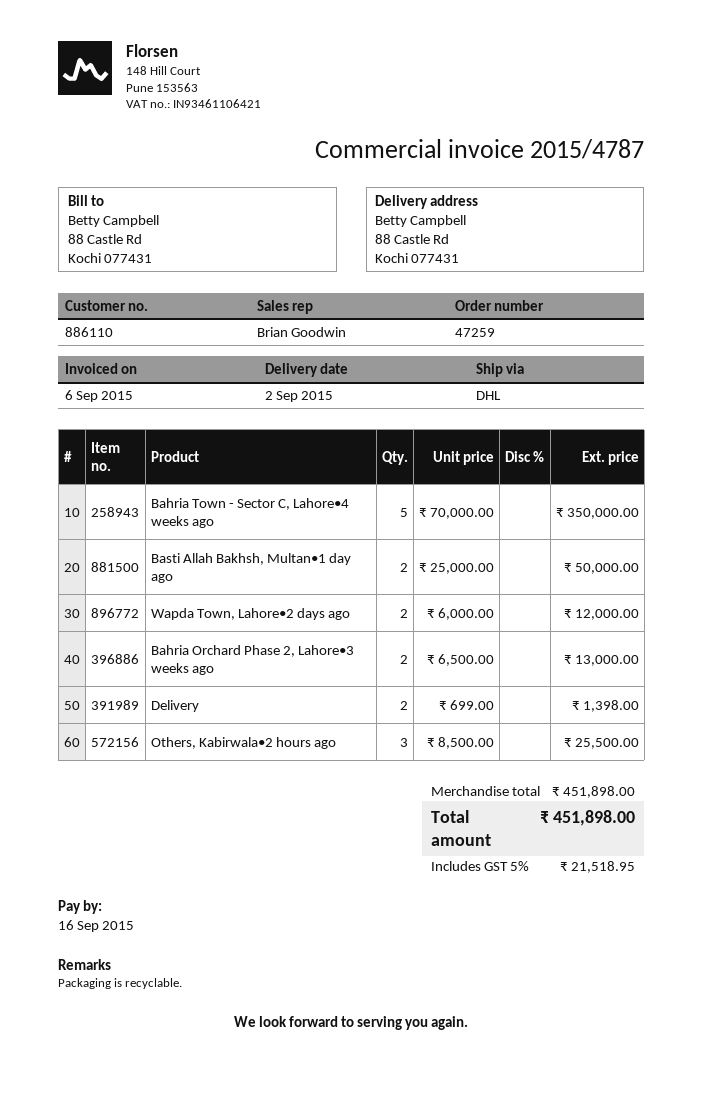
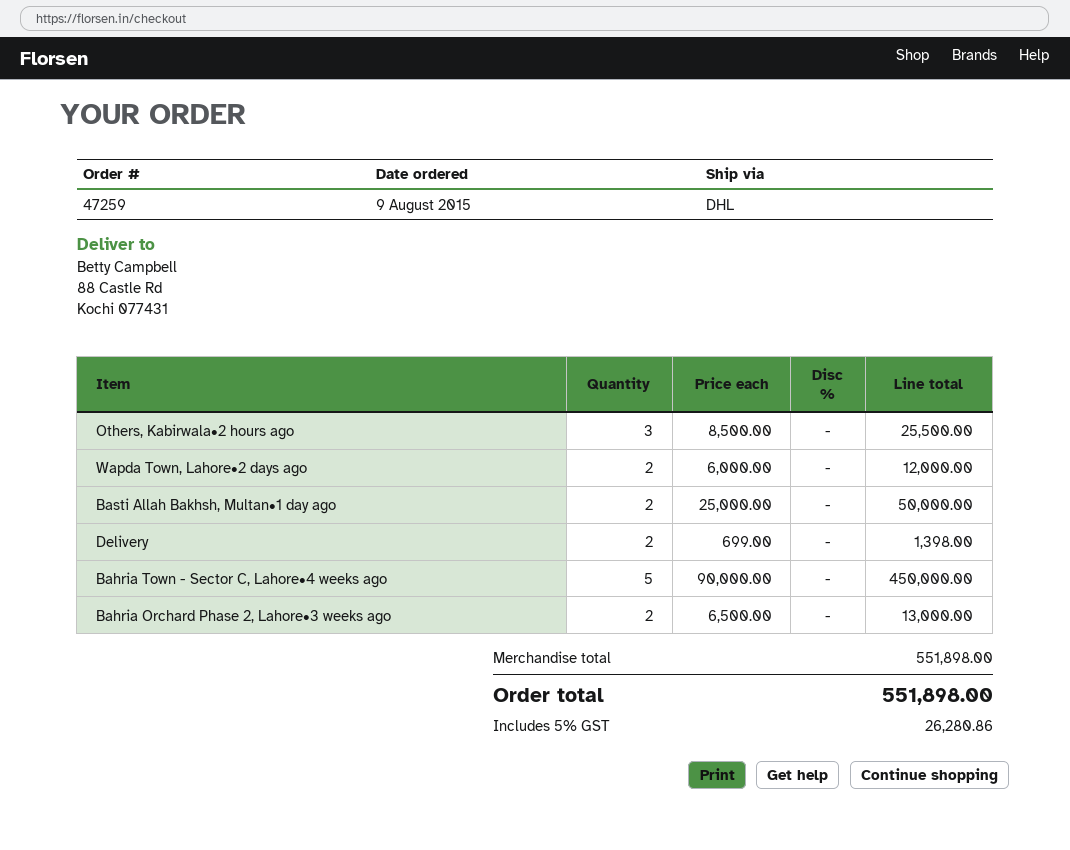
Bahria Town - Sector C, Lahore•4 weeks ago: 5 x 70000.00 = 350000.00 -> 5 x 90000.00 = 450000.00
subtotal: 451898.00 -> 551898.00
tax: 5% = 21518.95 -> 5% = 26280.86
total: 451898.00 -> 551898.00

